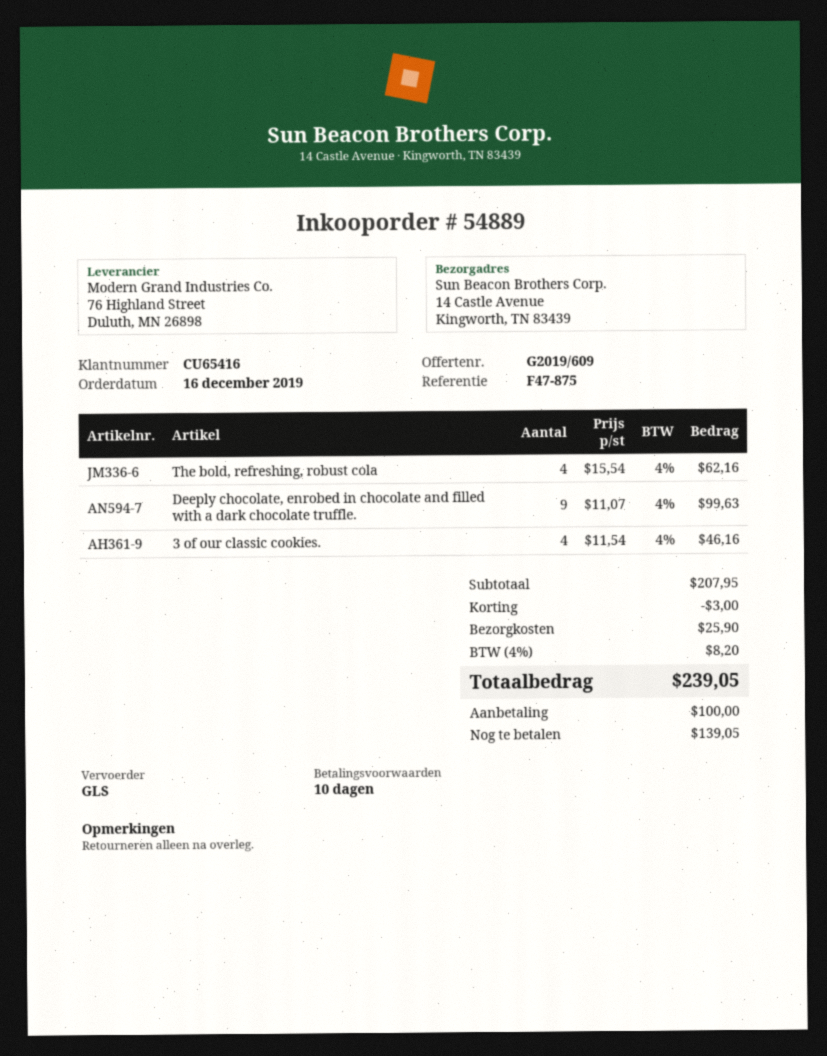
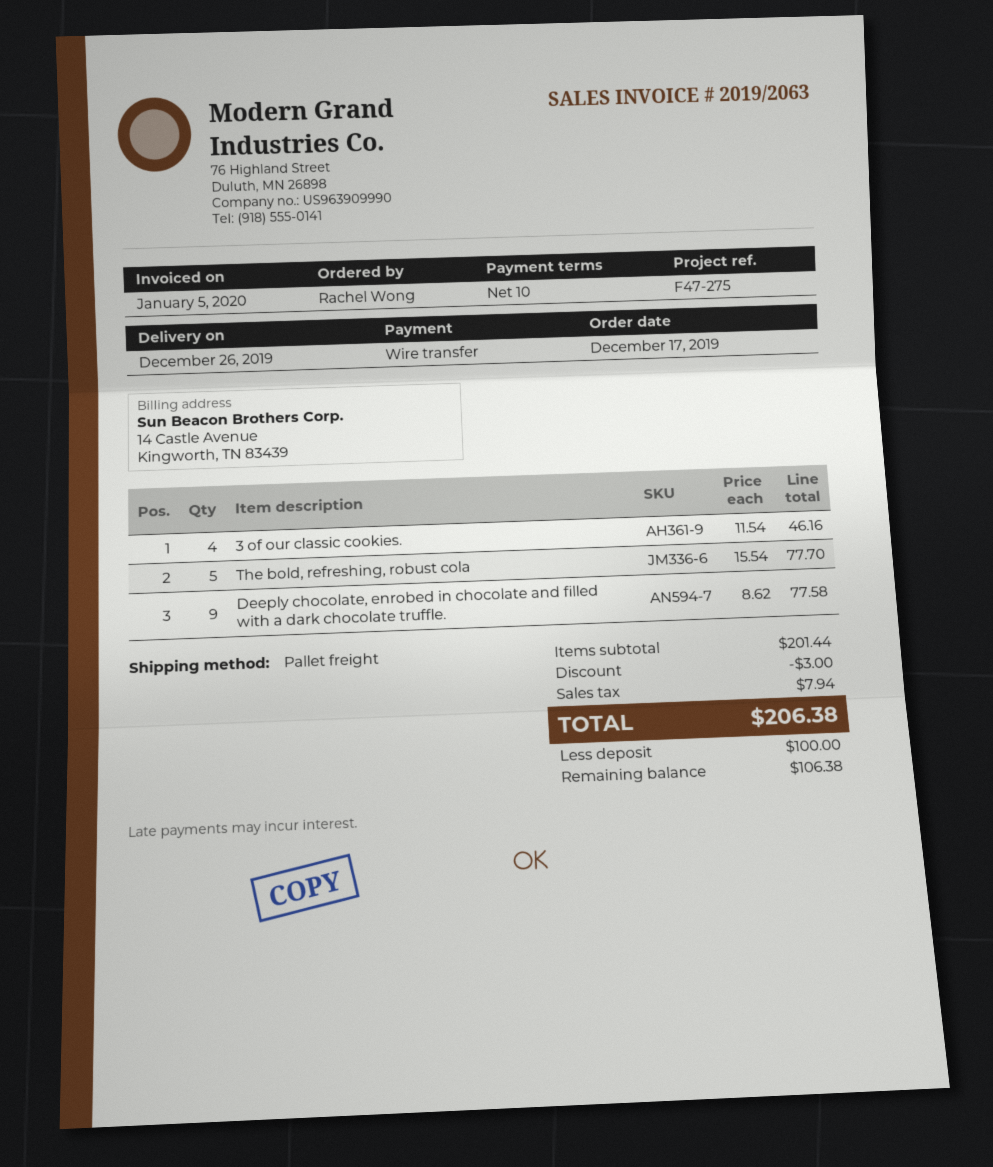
order date: 2019-12-16 -> 2019-12-17
reference: F47-875 -> F47-275
shipping method: GLS -> pallet freight
The bold, refreshing, robust cola: 4 x 15.54 = 62.16 -> 5 x 15.54 = 77.70
Deeply chocolate, enrobed in chocolate and filled with a dark chocolate truffle.: 9 x 11.07 = 99.63 -> 9 x 8.62 = 77.58
subtotal: 207.95 -> 201.44
shipping: 25.90 -> none
tax: 8.20 -> 7.94
total: 239.05 -> 206.38
balance: 139.05 -> 106.38

